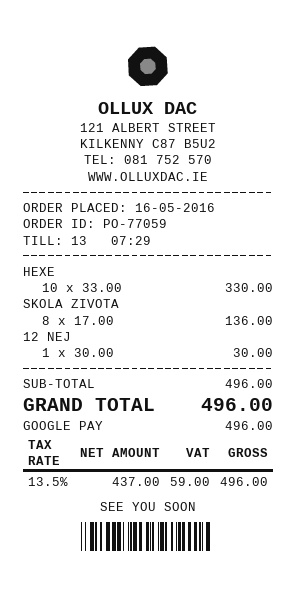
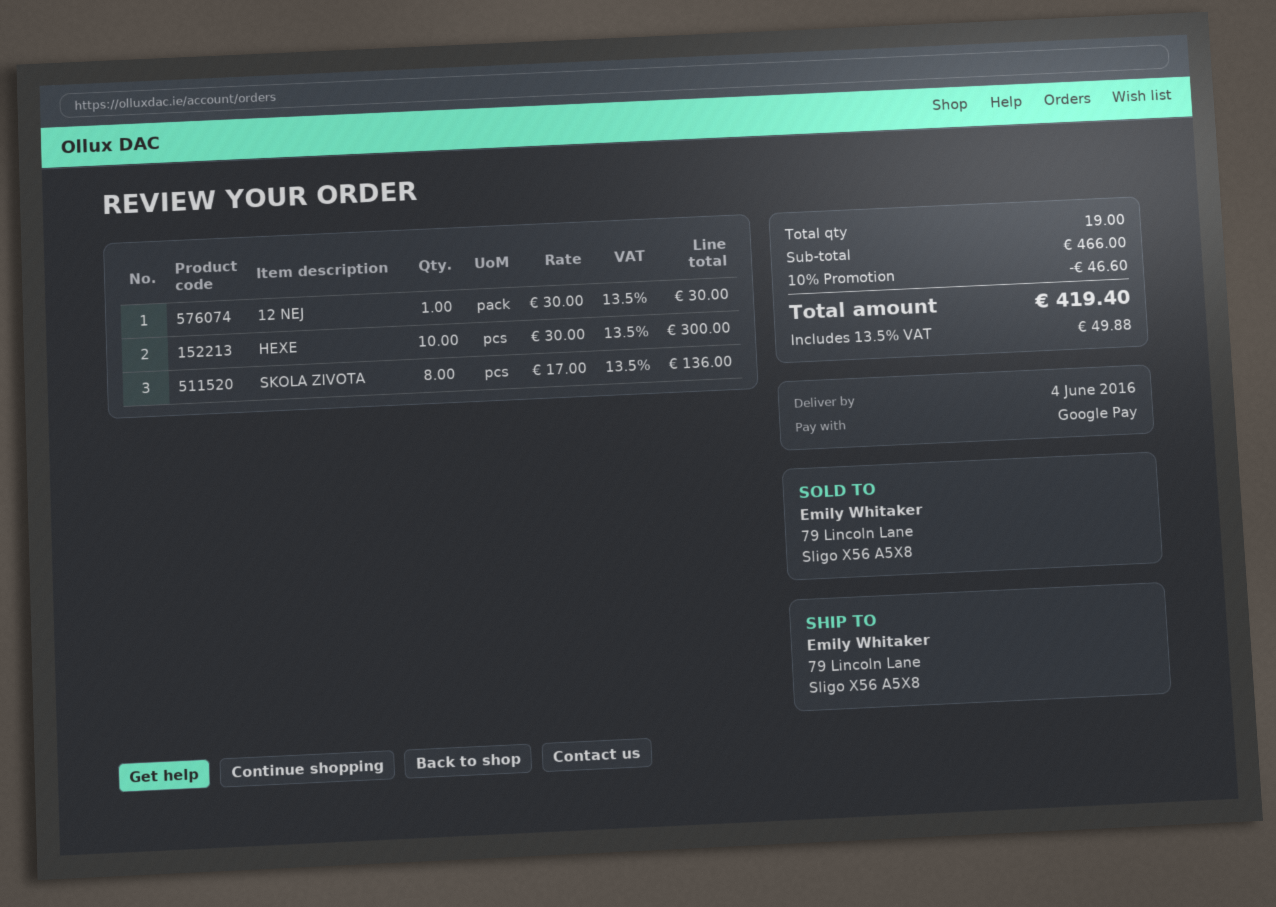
HEXE: 10 x 33.00 = 330.00 -> 10 x 30.00 = 300.00
subtotal: 496.00 -> 466.00
discount: none -> 10% = 46.60
tax: 13.5% = 59.00 -> 13.5% = 49.88
total: 496.00 -> 419.40

